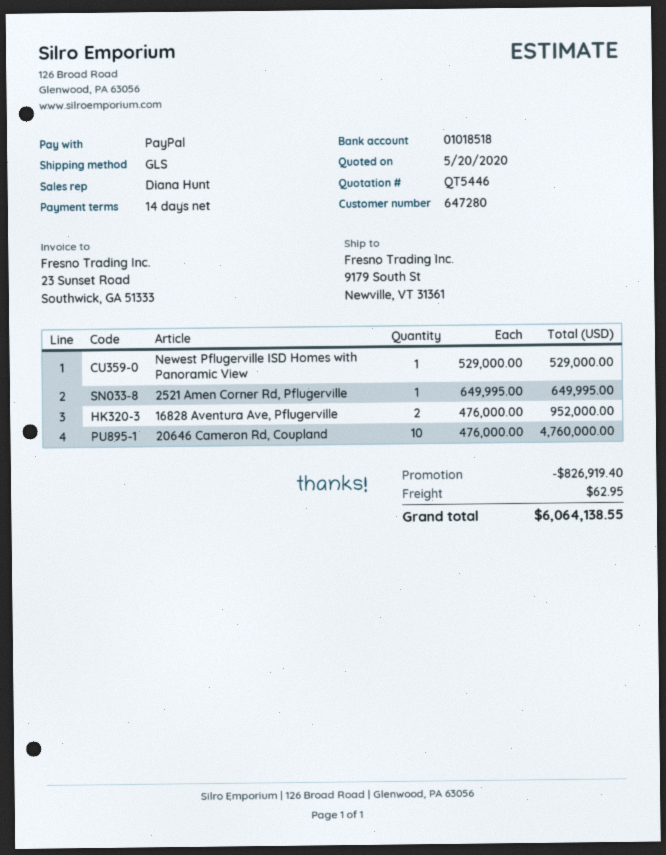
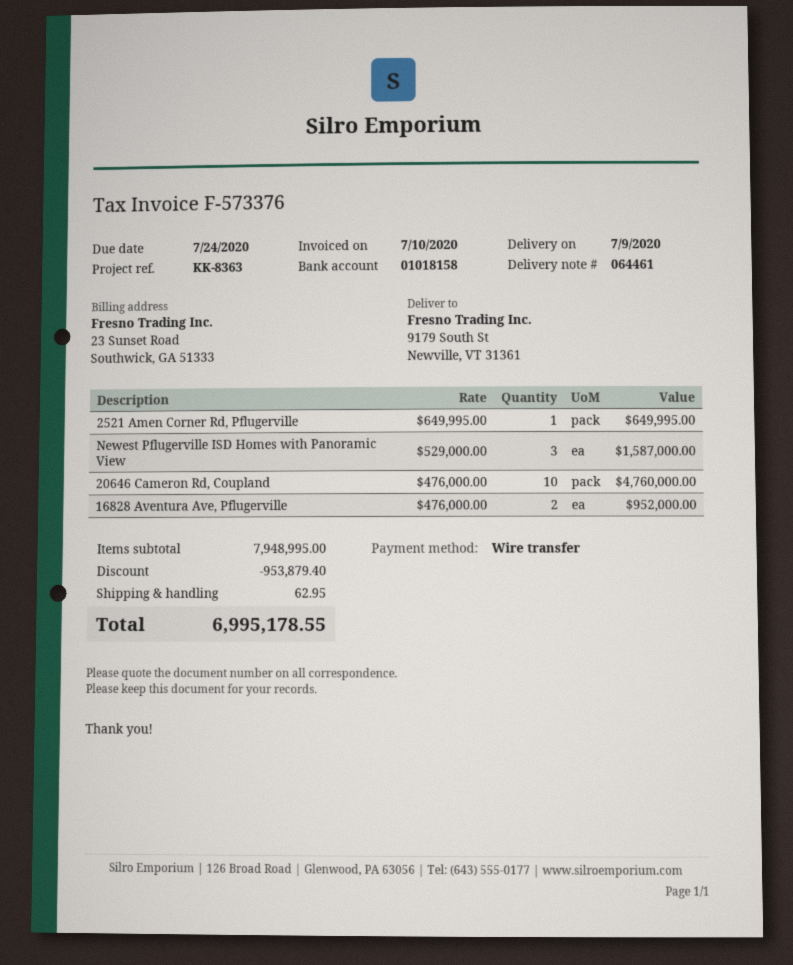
payment method: PayPal -> bank transfer
bank account: 01018518 -> 01018158
Newest Pflugerville ISD Homes with Panoramic View: 1 x 529000.00 = 529000.00 -> 3 x 529000.00 = 1587000.00
discount: 826919.40 -> 953879.40
total: 6064138.55 -> 6995178.55

